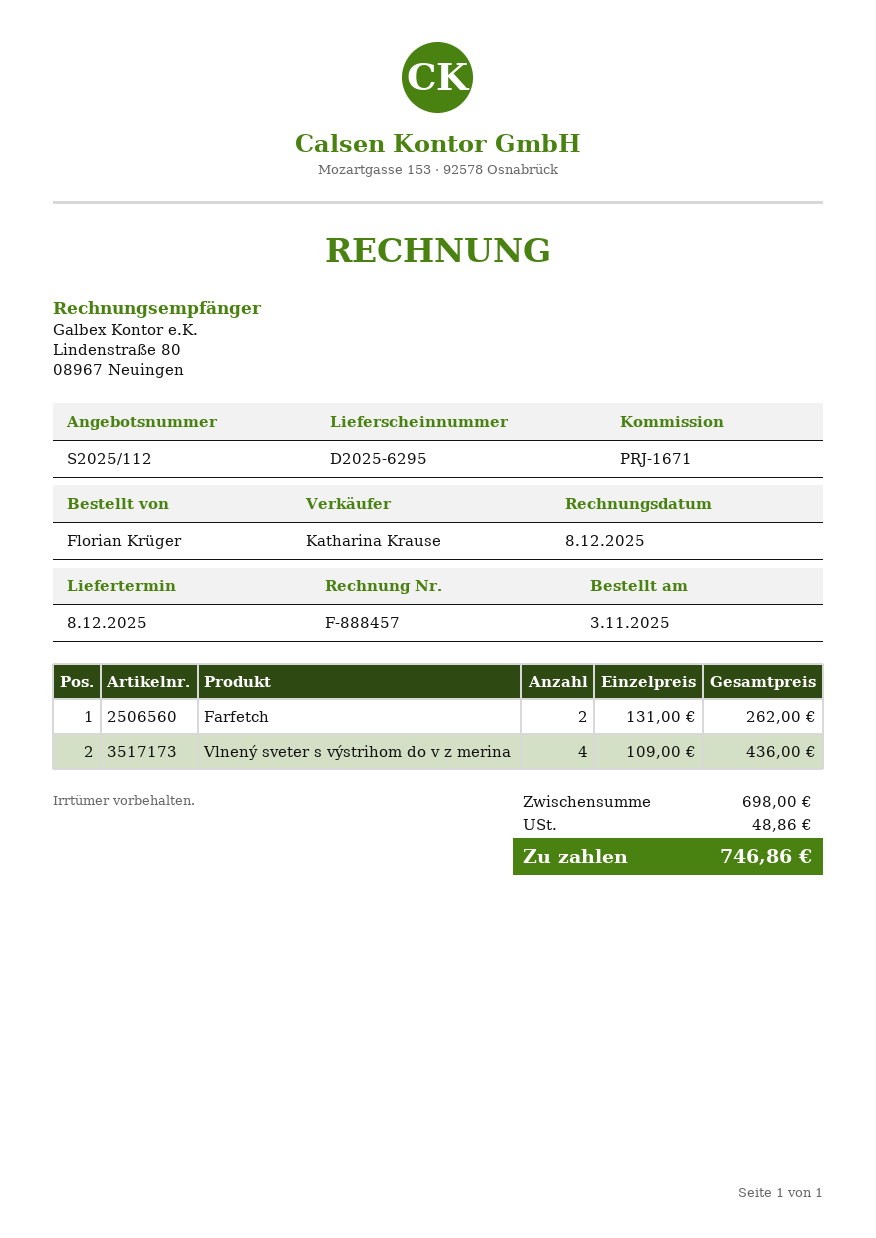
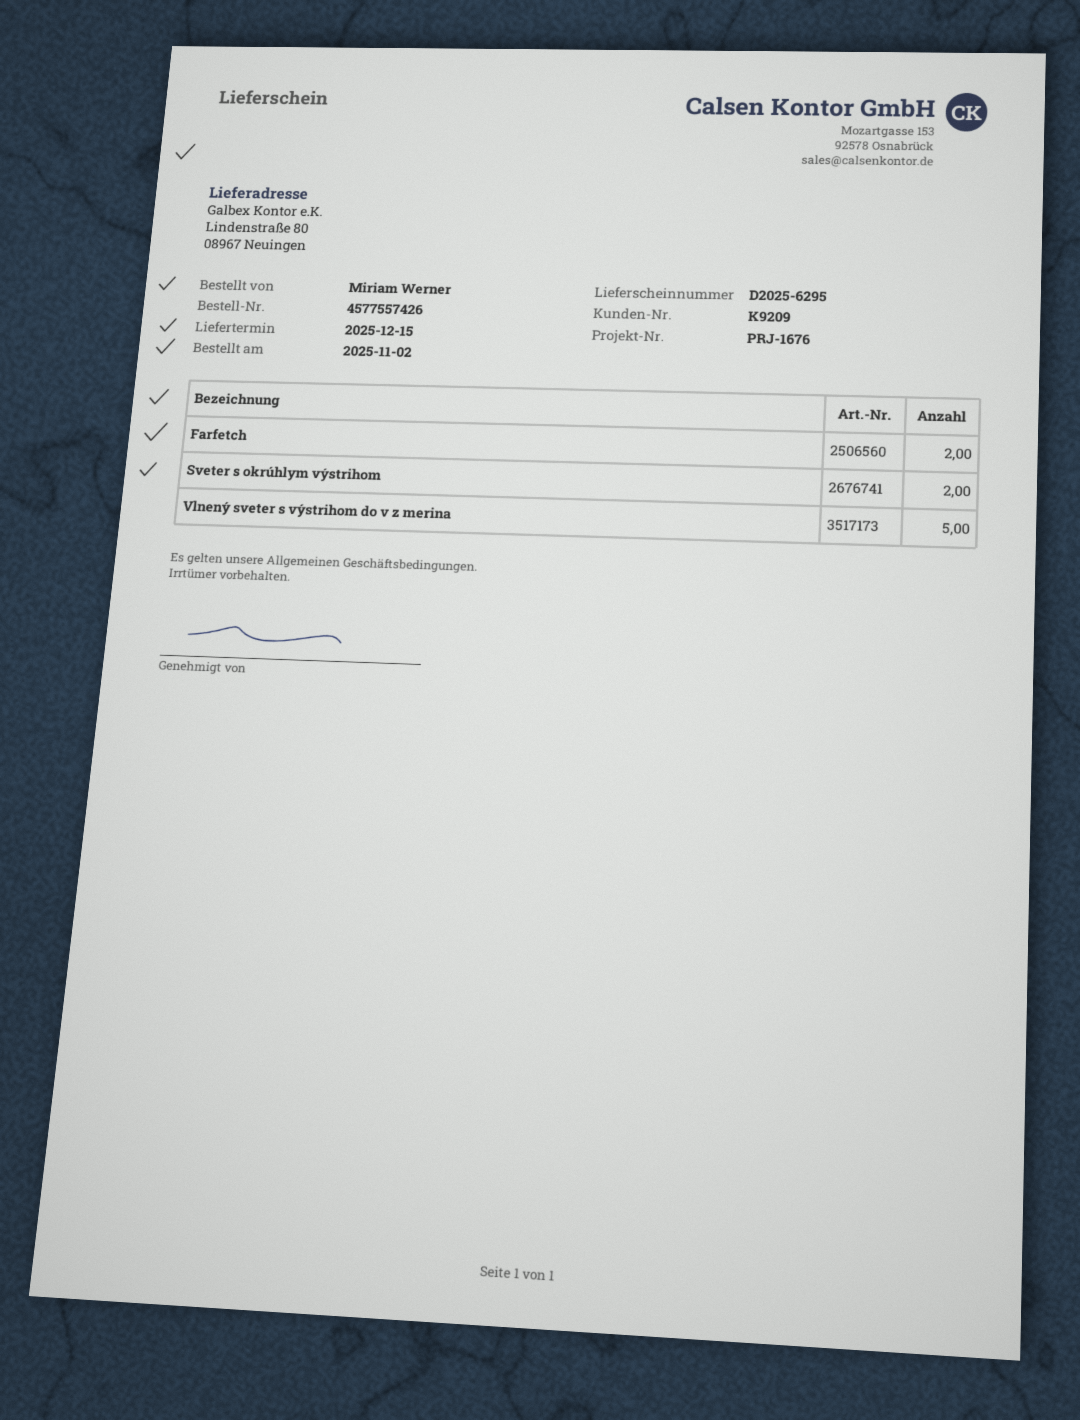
order date: 2025-11-03 -> 2025-11-02
delivery date: 2025-12-08 -> 2025-12-15
reference: PRJ-1671 -> PRJ-1676
ordered by: Florian Krüger -> Miriam Werner
Vlnený sveter s výstrihom do v z merina: 4 -> 5
Sveter s okrúhlym výstrihom: none -> 2

